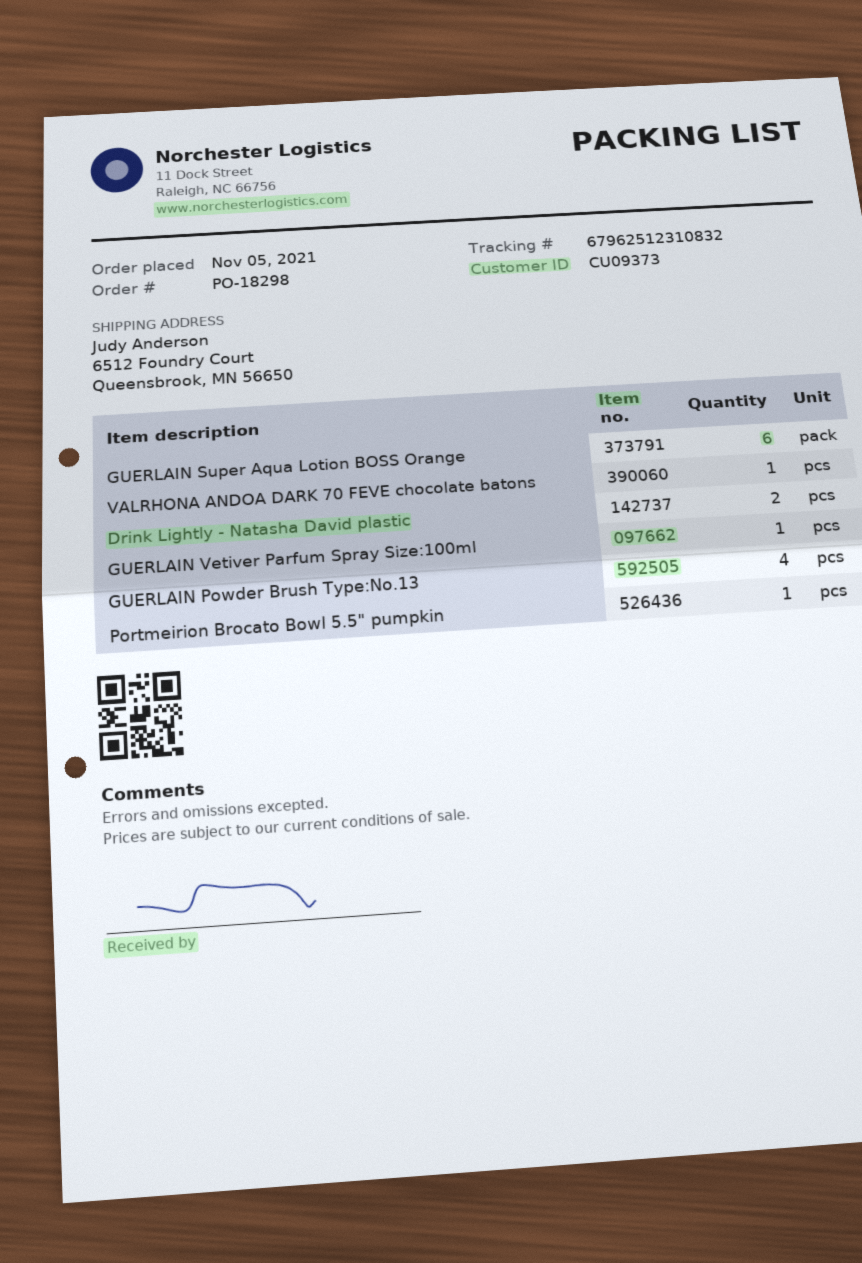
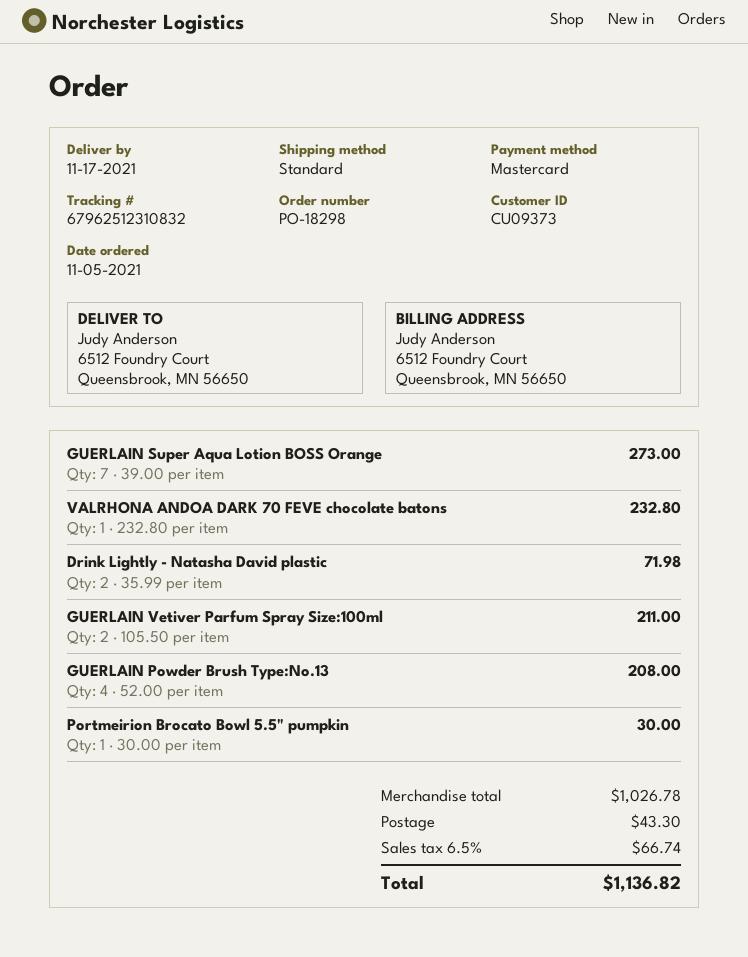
GUERLAIN Super Aqua Lotion BOSS Orange: 6 -> 7
GUERLAIN Vetiver Parfum Spray Size:100ml: 1 -> 2

